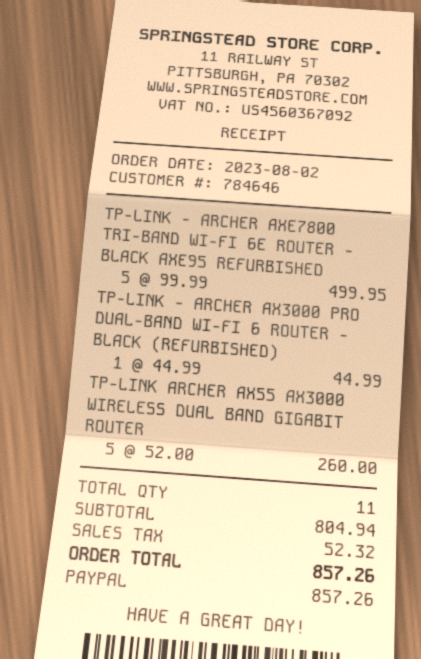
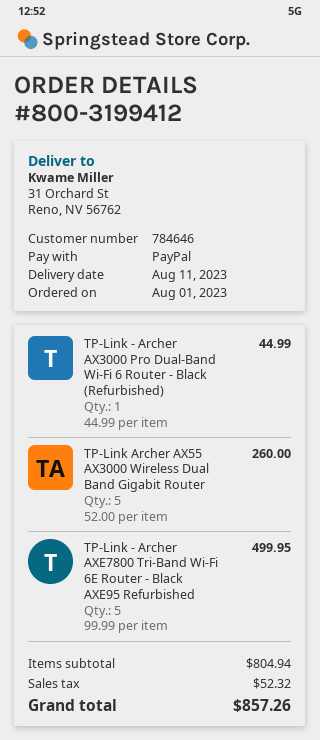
order date: 2023-08-02 -> 2023-08-01

